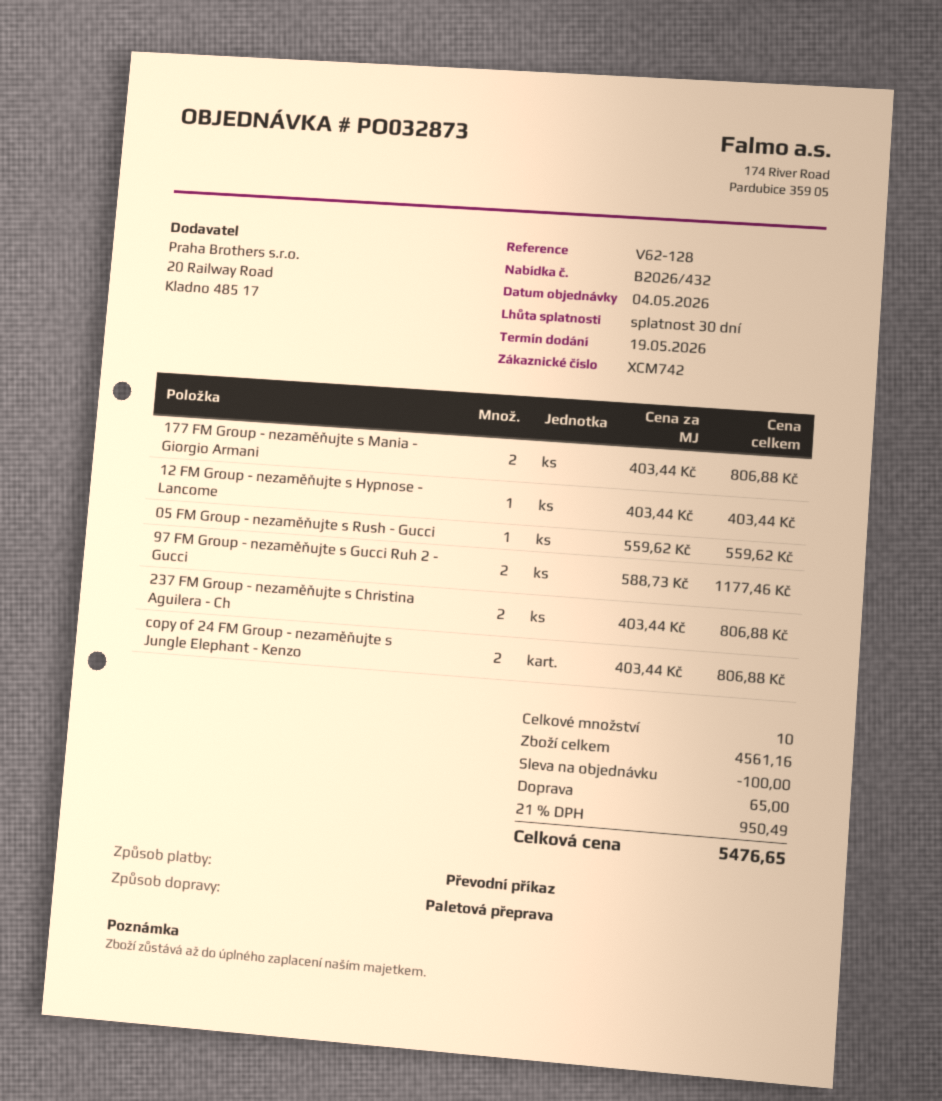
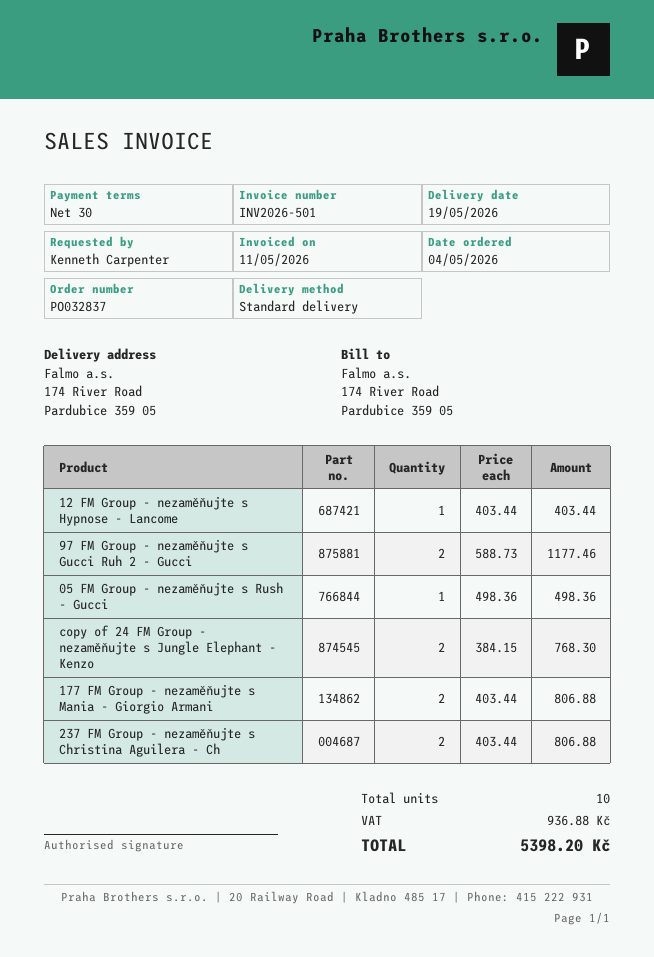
order number: PO032873 -> PO032837
shipping method: pallet freight -> standard
05 FM Group - nezaměňujte s Rush - Gucci: 1 x 559.62 = 559.62 -> 1 x 498.36 = 498.36
copy of 24 FM Group - nezaměňujte s Jungle Elephant - Kenzo: 2 x 403.44 = 806.88 -> 2 x 384.15 = 768.30
discount: 100.00 -> none
shipping: 65.00 -> none
tax: 950.49 -> 936.88
total: 5476.65 -> 5398.20

